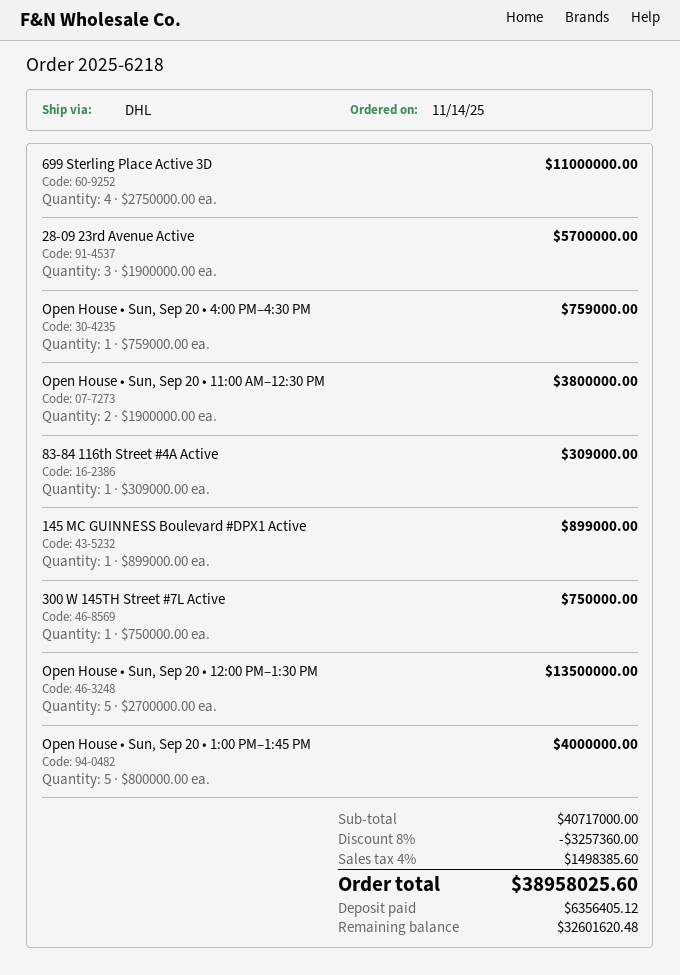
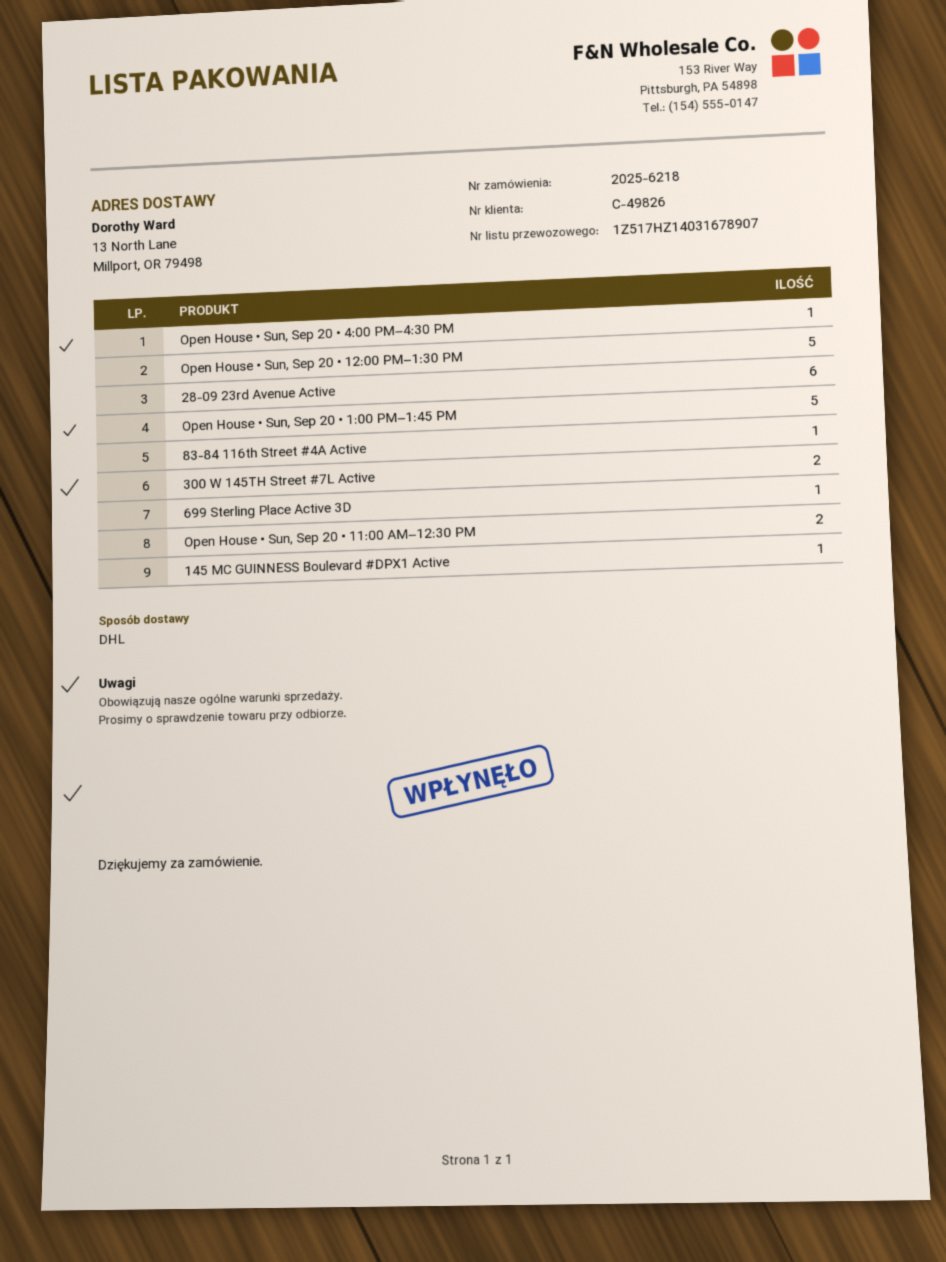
699 Sterling Place Active 3D: 4 -> 1
28-09 23rd Avenue Active: 3 -> 6
300 W 145TH Street #7L Active: 1 -> 2

